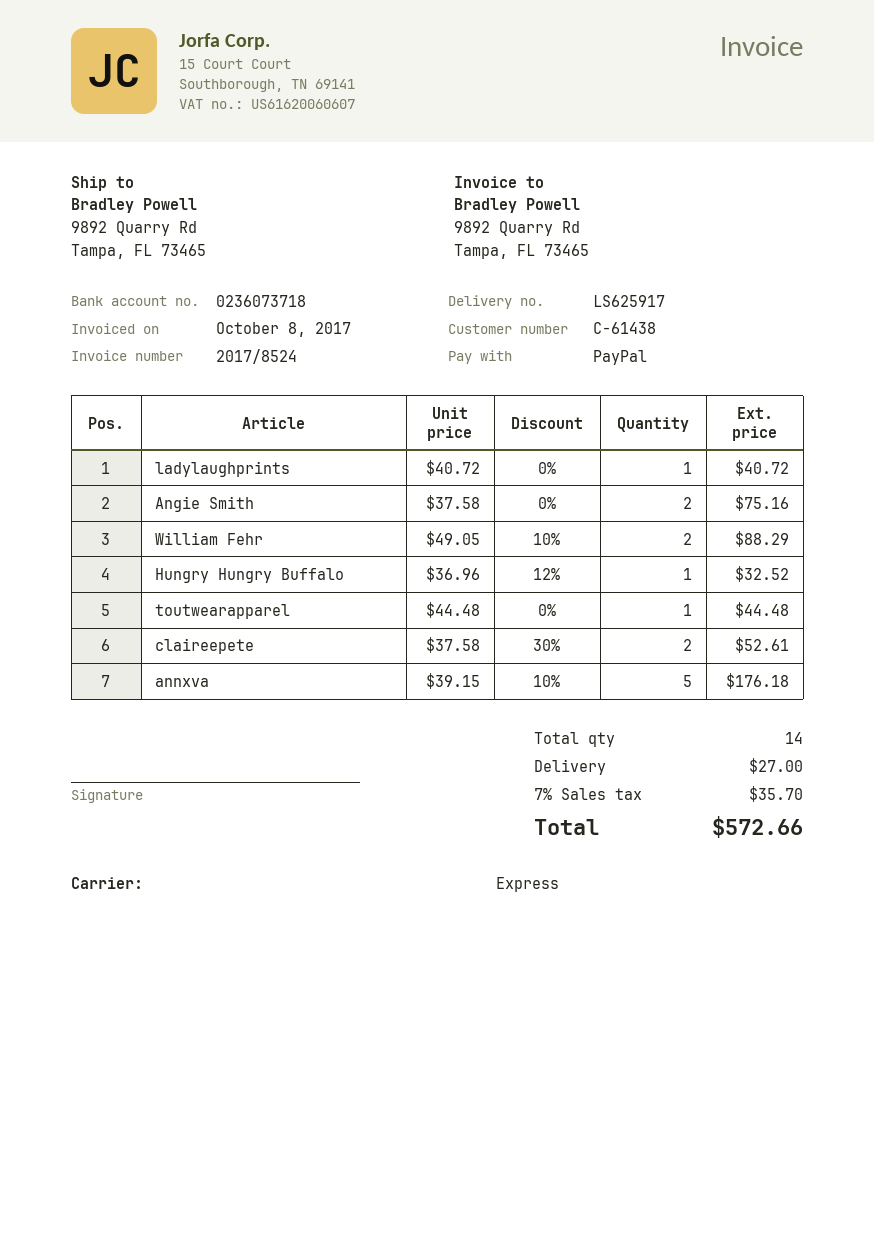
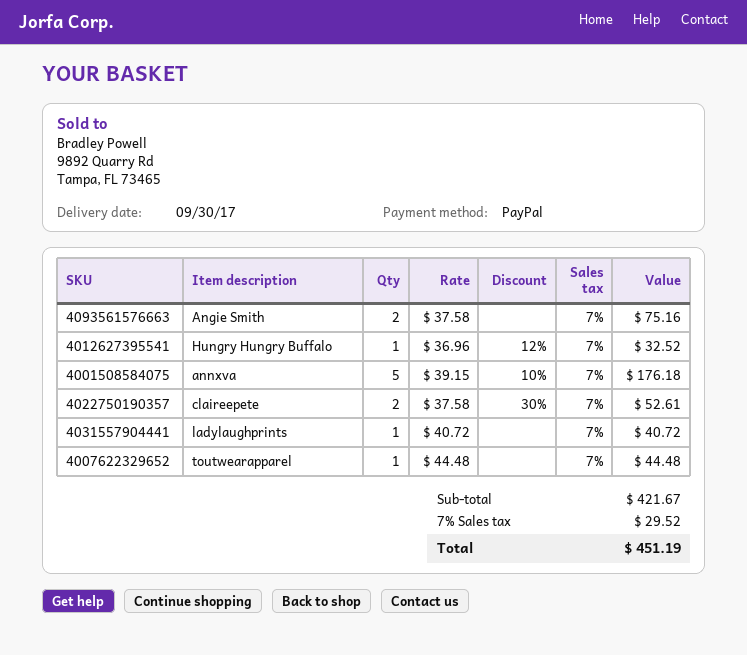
William Fehr: 2 x 49.05 - 10% = 88.29 -> none
shipping: 27.00 -> none
tax: 7% = 35.70 -> 7% = 29.52
total: 572.66 -> 451.19

